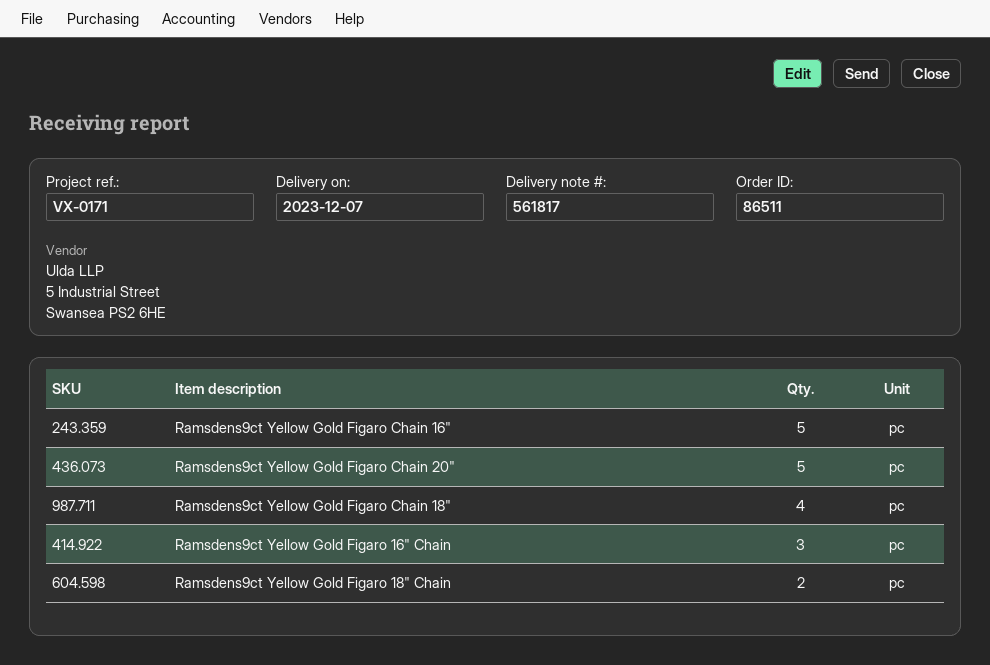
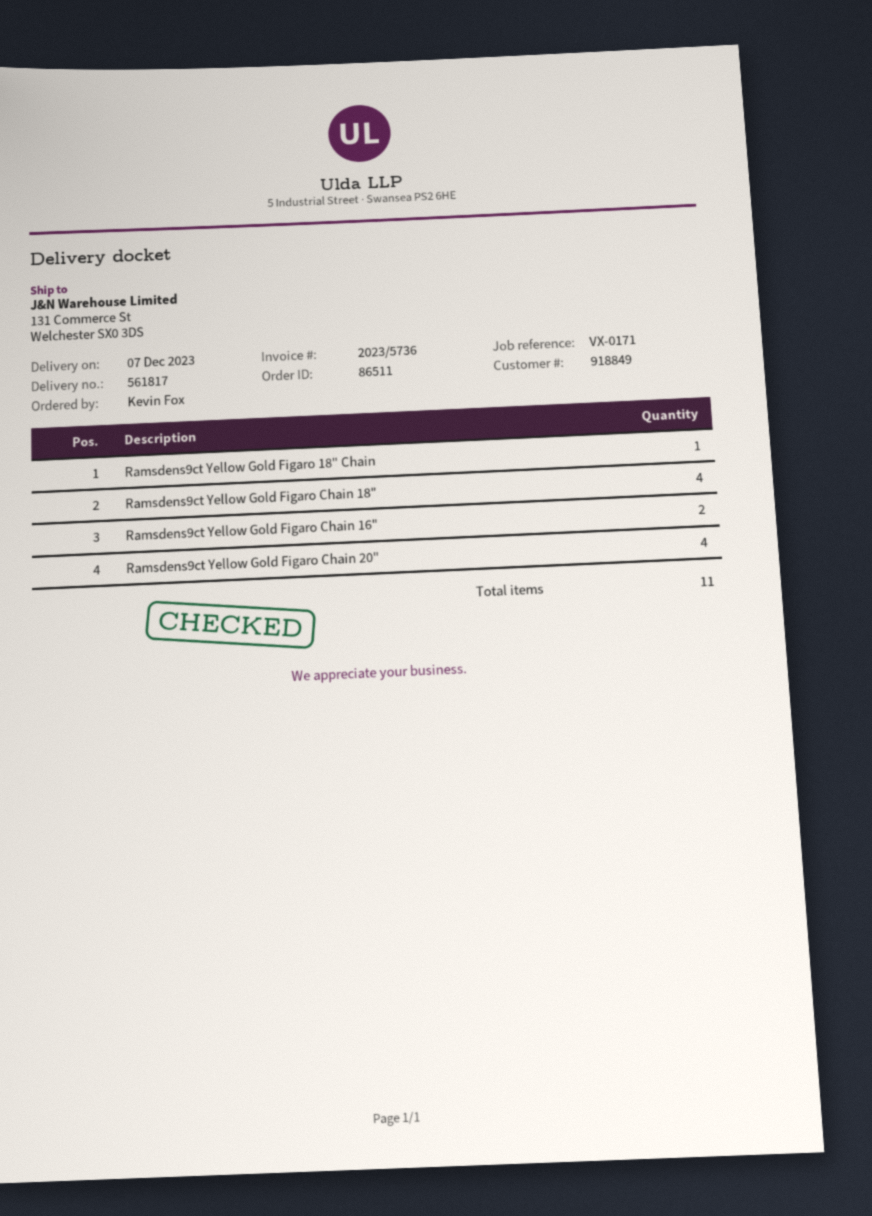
Ramsdens9ct Yellow Gold Figaro Chain 16": 5 -> 2
Ramsdens9ct Yellow Gold Figaro Chain 20": 5 -> 4
Ramsdens9ct Yellow Gold Figaro 16" Chain: 3 -> none
Ramsdens9ct Yellow Gold Figaro 18" Chain: 2 -> 1

